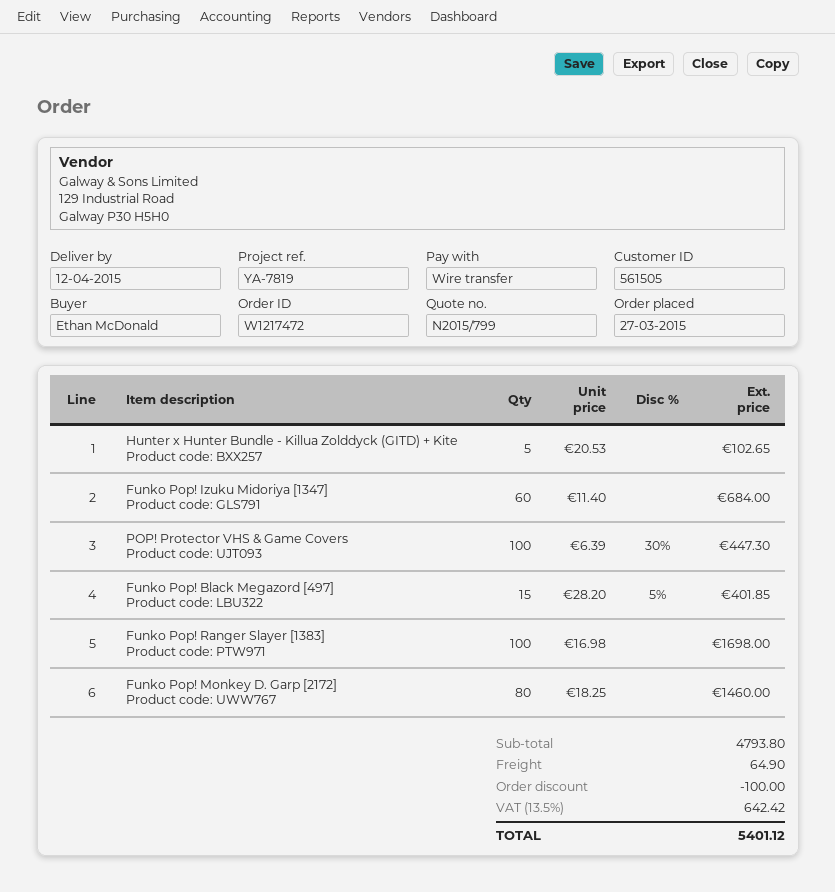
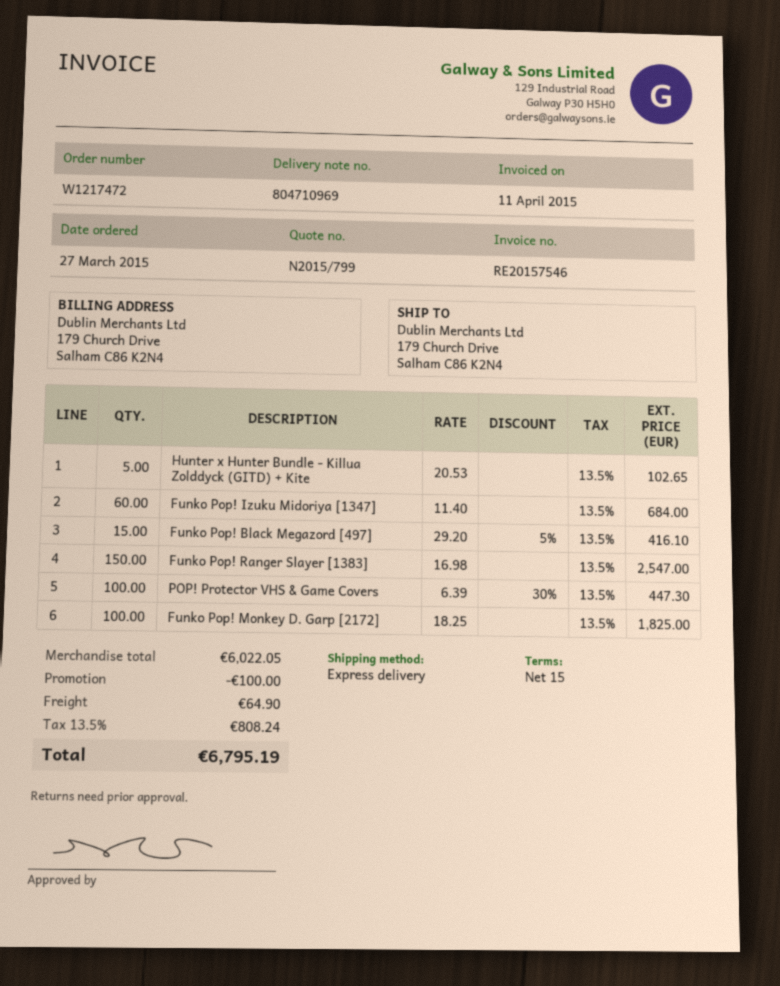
Funko Pop! Black Megazord [497]: 15 x 28.20 - 5% = 401.85 -> 15 x 29.20 - 5% = 416.10
Funko Pop! Ranger Slayer [1383]: 100 x 16.98 = 1698.00 -> 150 x 16.98 = 2547.00
Funko Pop! Monkey D. Garp [2172]: 80 x 18.25 = 1460.00 -> 100 x 18.25 = 1825.00
subtotal: 4793.80 -> 6022.05
tax: 13.5% = 642.42 -> 13.5% = 808.24
total: 5401.12 -> 6795.19

